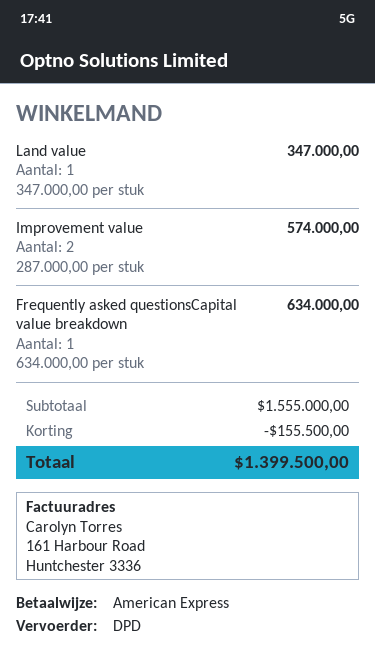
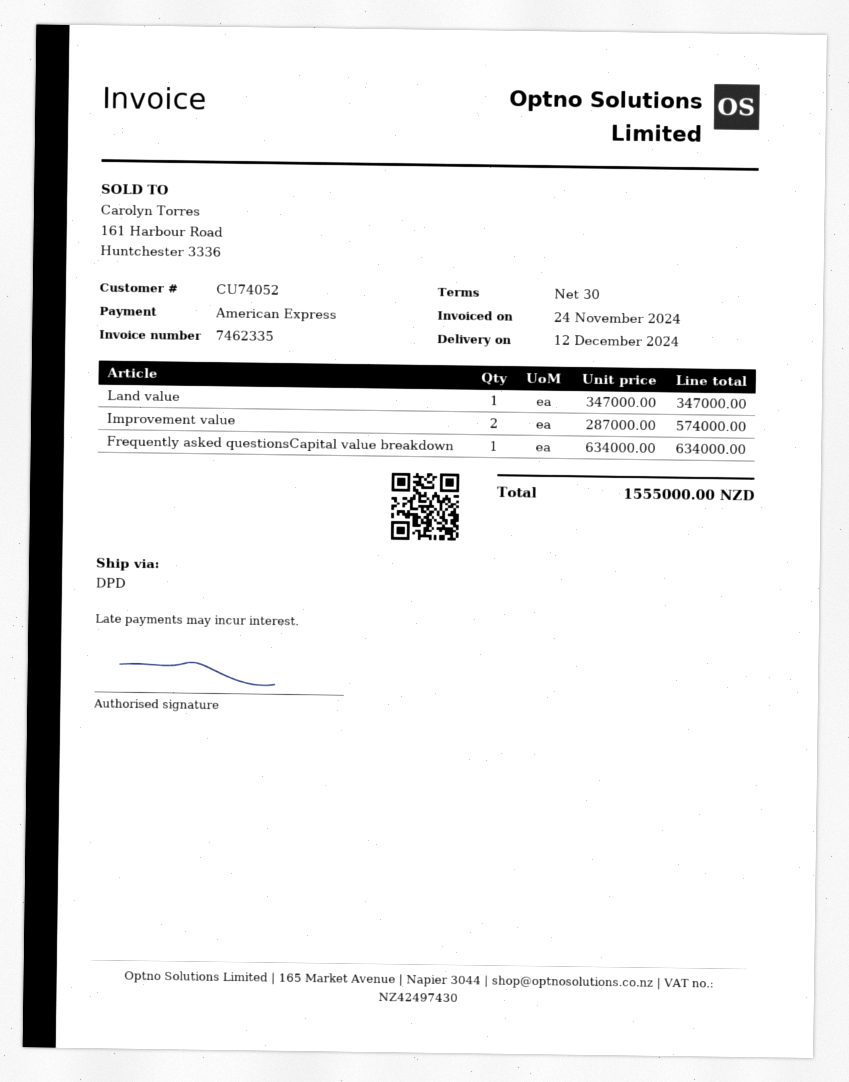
discount: 155500.00 -> none
total: 1399500.00 -> 1555000.00

